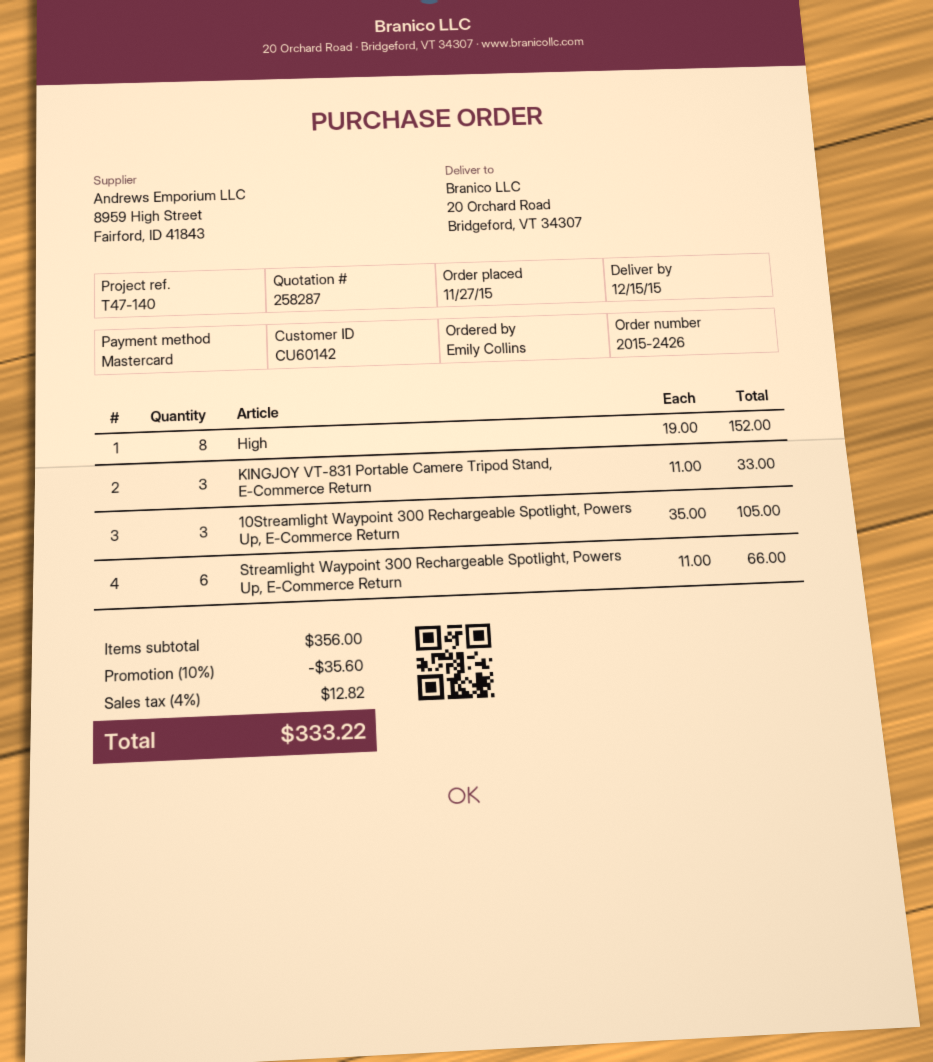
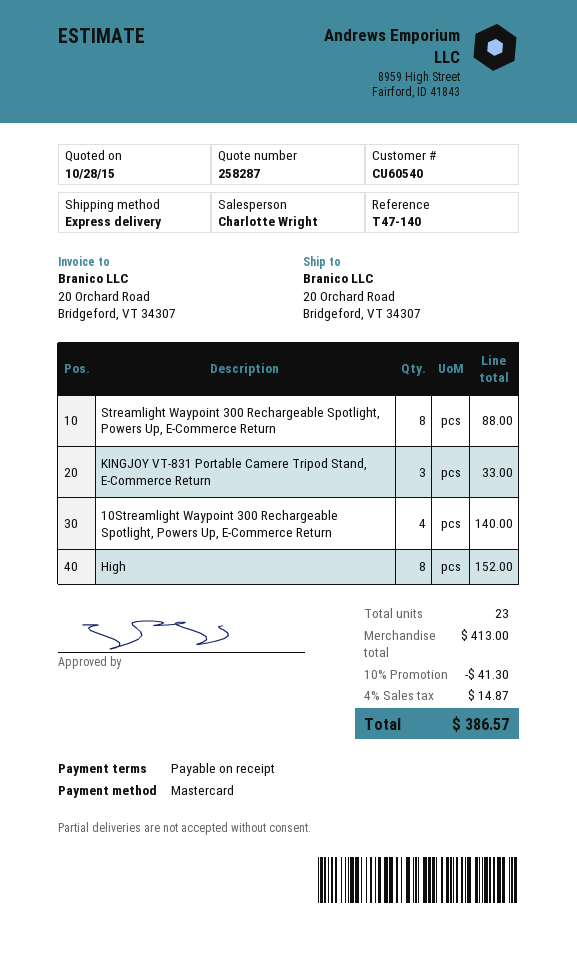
customer number: CU60142 -> CU60540
10Streamlight Waypoint 300 Rechargeable Spotlight, Powers Up, E-Commerce Return: 3 for 105.00 -> 4 for 140.00
Streamlight Waypoint 300 Rechargeable Spotlight, Powers Up, E-Commerce Return: 6 for 66.00 -> 8 for 88.00
subtotal: 356.00 -> 413.00
discount: 10% = 35.60 -> 10% = 41.30
tax: 4% = 12.82 -> 4% = 14.87
total: 333.22 -> 386.57

